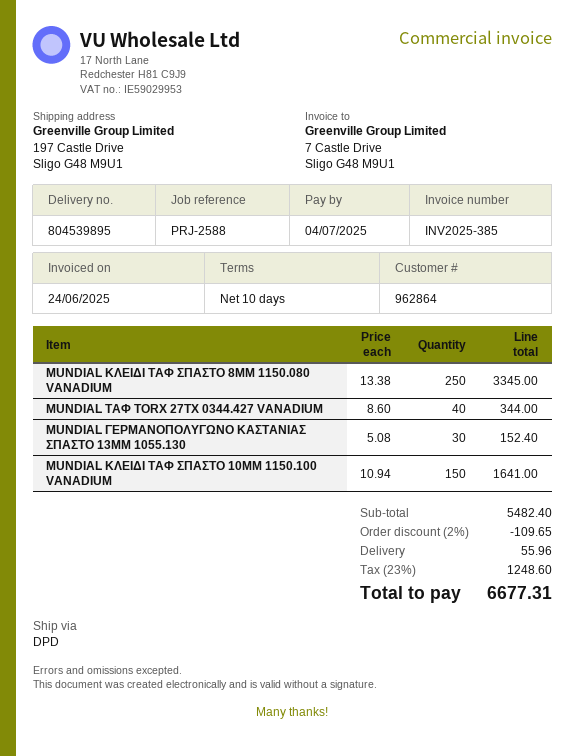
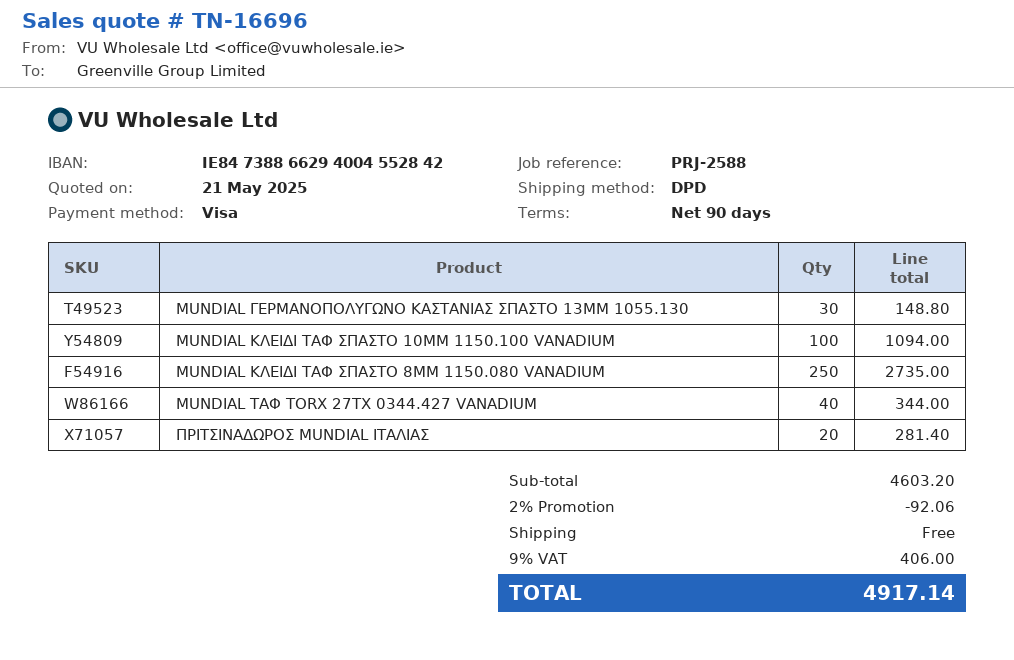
payment terms: 10 days -> 90 days
MUNDIAL ΚΛΕΙΔΙ ΤΑΦ ΣΠΑΣΤΟ 8ΜΜ 1150.080 VANADIUM: 250 for 3345.00 -> 250 for 2735.00
MUNDIAL ΓΕΡΜΑΝΟΠΟΛΥΓΩΝΟ ΚΑΣΤΑΝΙΑΣ ΣΠΑΣΤΟ 13ΜΜ 1055.130: 30 for 152.40 -> 30 for 148.80
MUNDIAL ΚΛΕΙΔΙ ΤΑΦ ΣΠΑΣΤΟ 10ΜΜ 1150.100 VANADIUM: 150 for 1641.00 -> 100 for 1094.00
ΠΡΙΤΣΙΝΑΔΩΡΟΣ MUNDIAL ΙΤΑΛΙΑΣ: none -> 20 for 281.40
subtotal: 5482.40 -> 4603.20
discount: 2% = 109.65 -> 2% = 92.06
shipping: 55.96 -> 0.00
tax: 23% = 1248.60 -> 9% = 406.00
total: 6677.31 -> 4917.14

